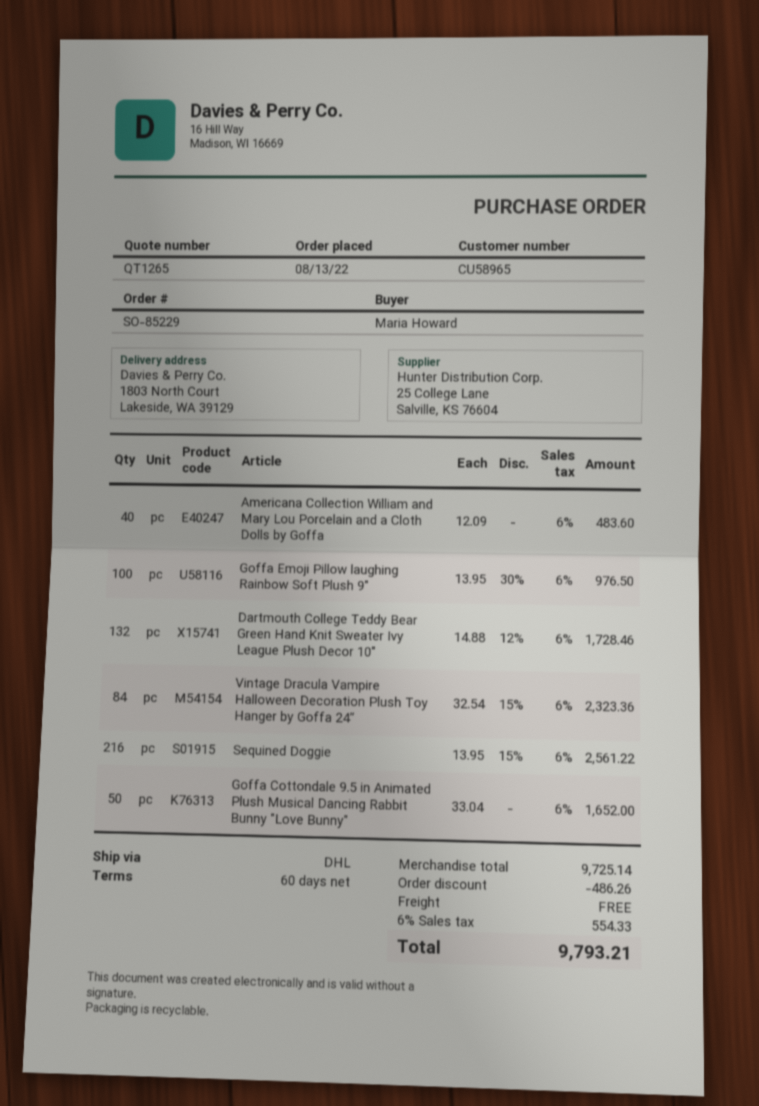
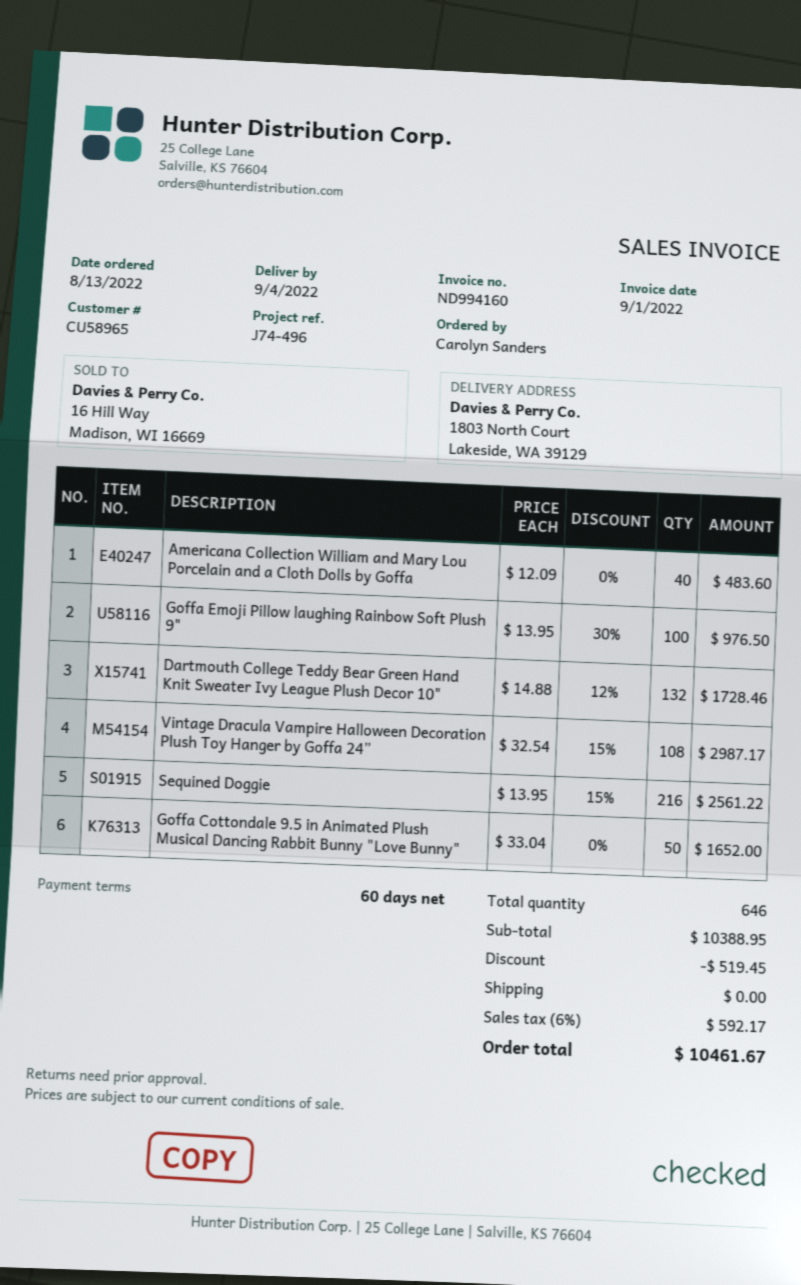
ordered by: Maria Howard -> Carolyn Sanders
Vintage Dracula Vampire Halloween Decoration Plush Toy Hanger by Goffa 24”: 84 x 32.54 - 15% = 2323.36 -> 108 x 32.54 - 15% = 2987.17
subtotal: 9725.14 -> 10388.95
discount: 486.26 -> 519.45
tax: 6% = 554.33 -> 6% = 592.17
total: 9793.21 -> 10461.67

